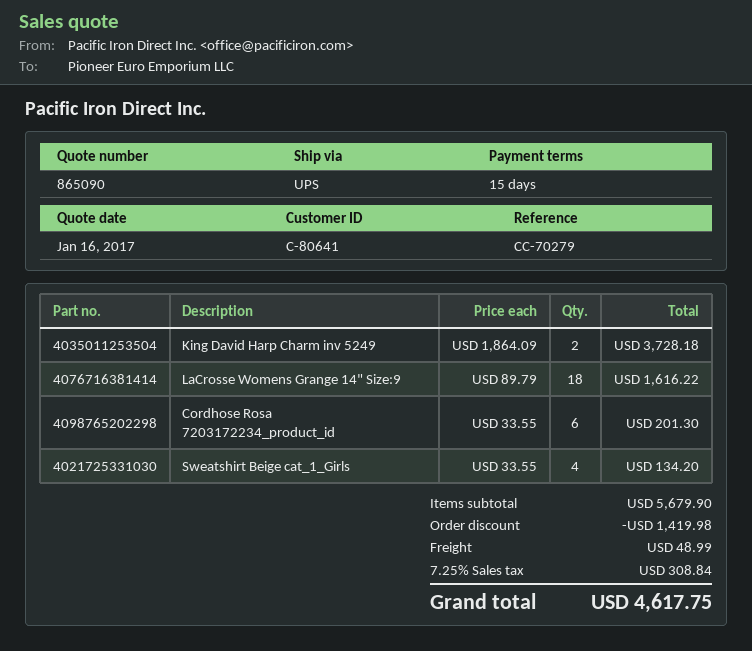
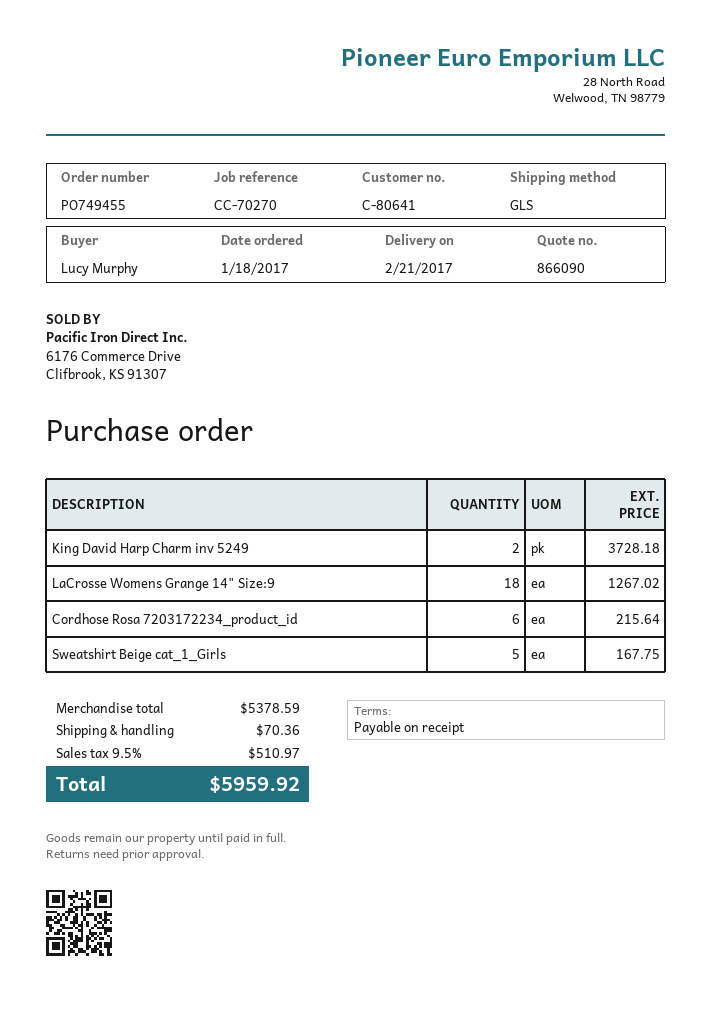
quote number: 865090 -> 866090
payment terms: 15 days -> on receipt
reference: CC-70279 -> CC-70270
shipping method: UPS -> GLS
LaCrosse Womens Grange 14" Size:9: 18 for 1616.22 -> 18 for 1267.02
Cordhose Rosa 7203172234_product_id: 6 for 201.30 -> 6 for 215.64
Sweatshirt Beige cat_1_Girls: 4 for 134.20 -> 5 for 167.75
subtotal: 5679.90 -> 5378.59
discount: 1419.98 -> none
shipping: 48.99 -> 70.36
tax: 7.25% = 308.84 -> 9.5% = 510.97
total: 4617.75 -> 5959.92

